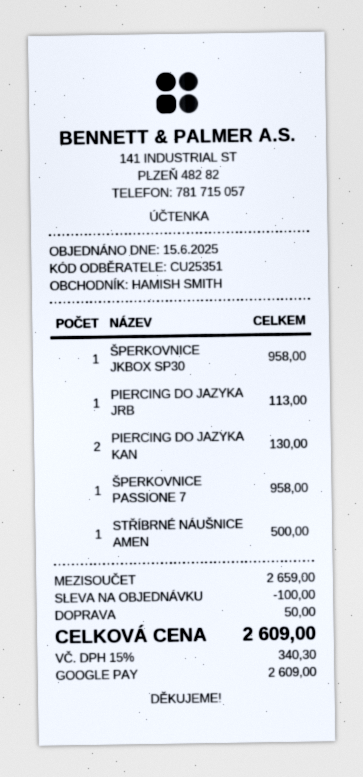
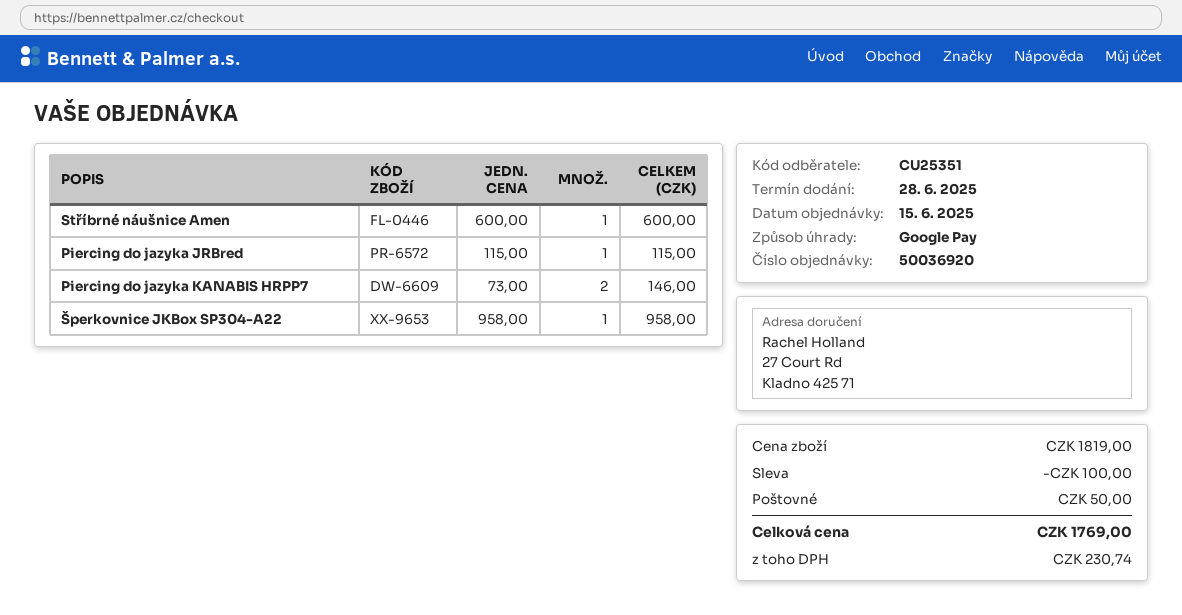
PIERCING DO JAZYKA JRB: 1 for 113.00 -> 1 for 115.00
PIERCING DO JAZYKA KAN: 2 for 130.00 -> 2 for 146.00
ŠPERKOVNICE PASSIONE 7: 1 for 958.00 -> none
STŘÍBRNÉ NÁUŠNICE AMEN: 1 for 500.00 -> 1 for 600.00
subtotal: 2659.00 -> 1819.00
tax: 340.30 -> 230.74
total: 2609.00 -> 1769.00

